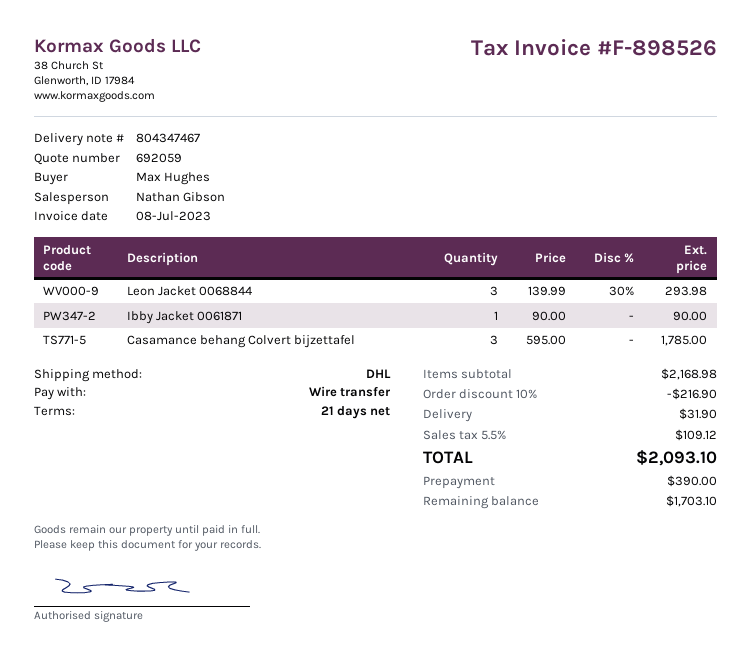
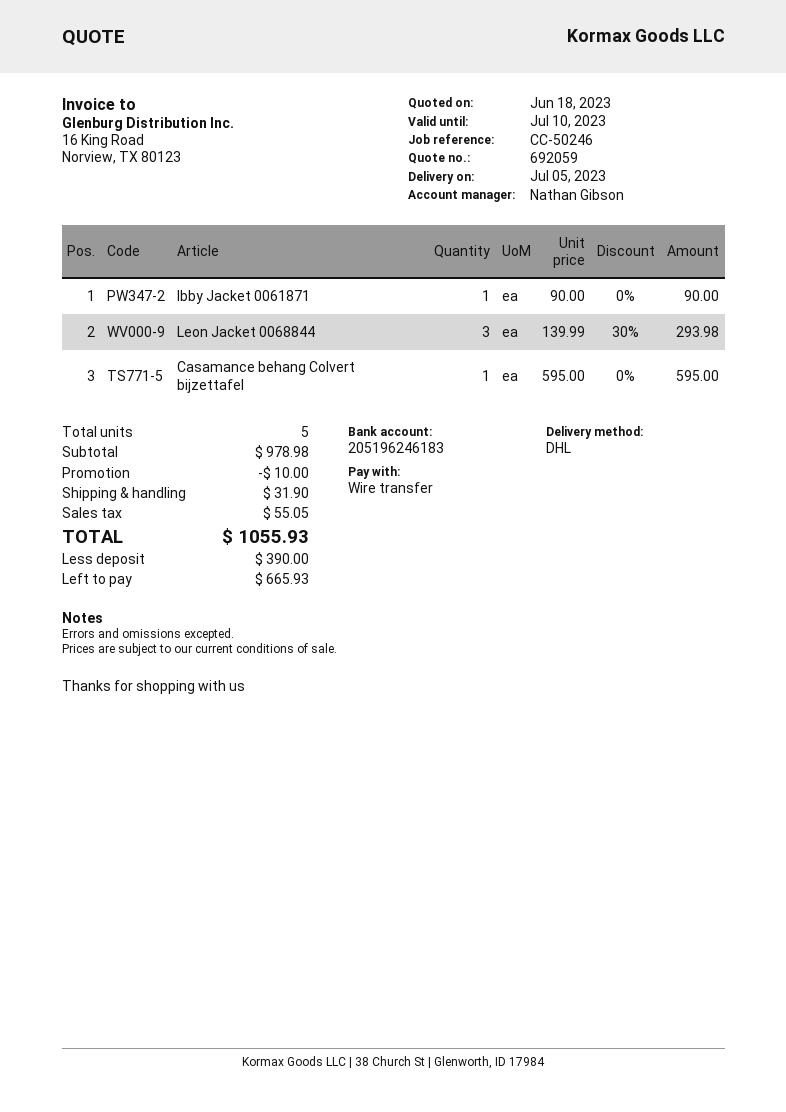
Casamance behang Colvert bijzettafel: 3 x 595.00 = 1785.00 -> 1 x 595.00 = 595.00
subtotal: 2168.98 -> 978.98
discount: 216.90 -> 10.00
tax: 109.12 -> 55.05
total: 2093.10 -> 1055.93
balance: 1703.10 -> 665.93

